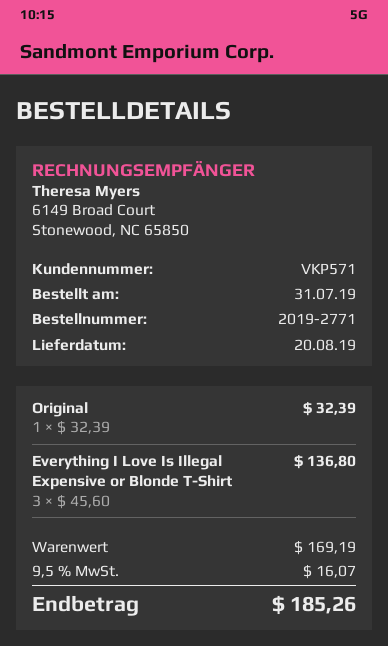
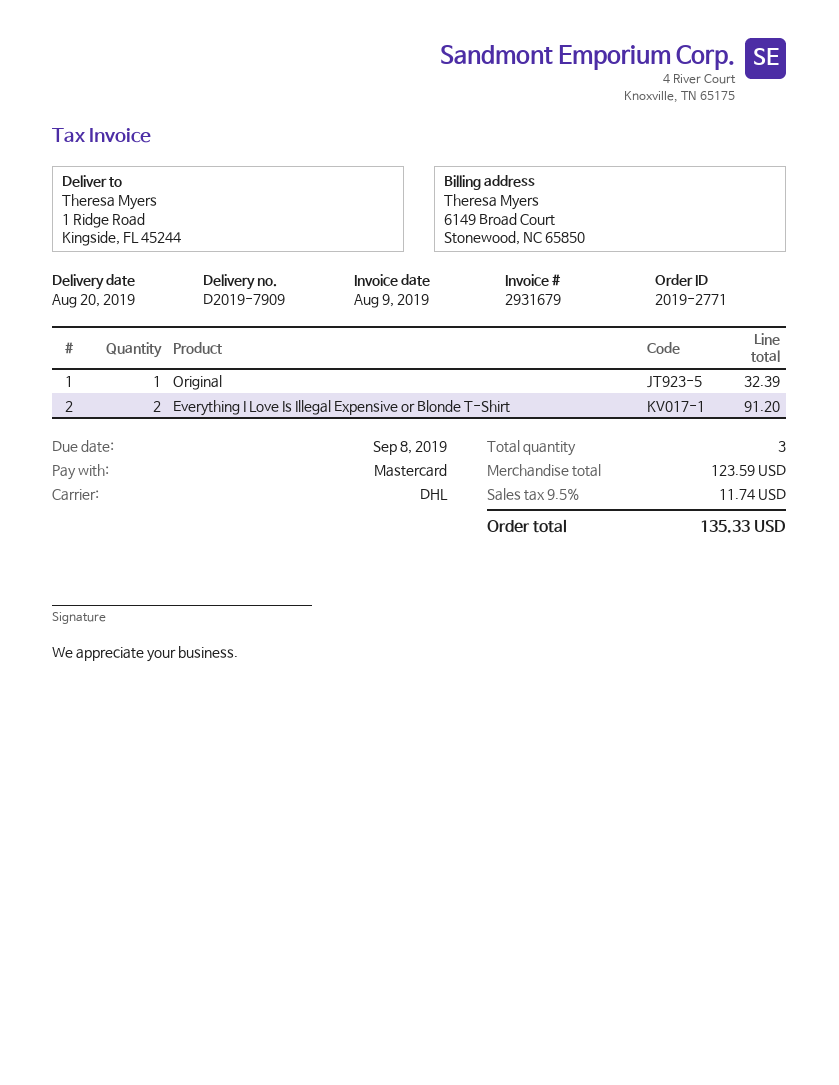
Everything I Love Is Illegal Expensive or Blonde T-Shirt: 3 for 136.80 -> 2 for 91.20
subtotal: 169.19 -> 123.59
tax: 9.5% = 16.07 -> 9.5% = 11.74
total: 185.26 -> 135.33

